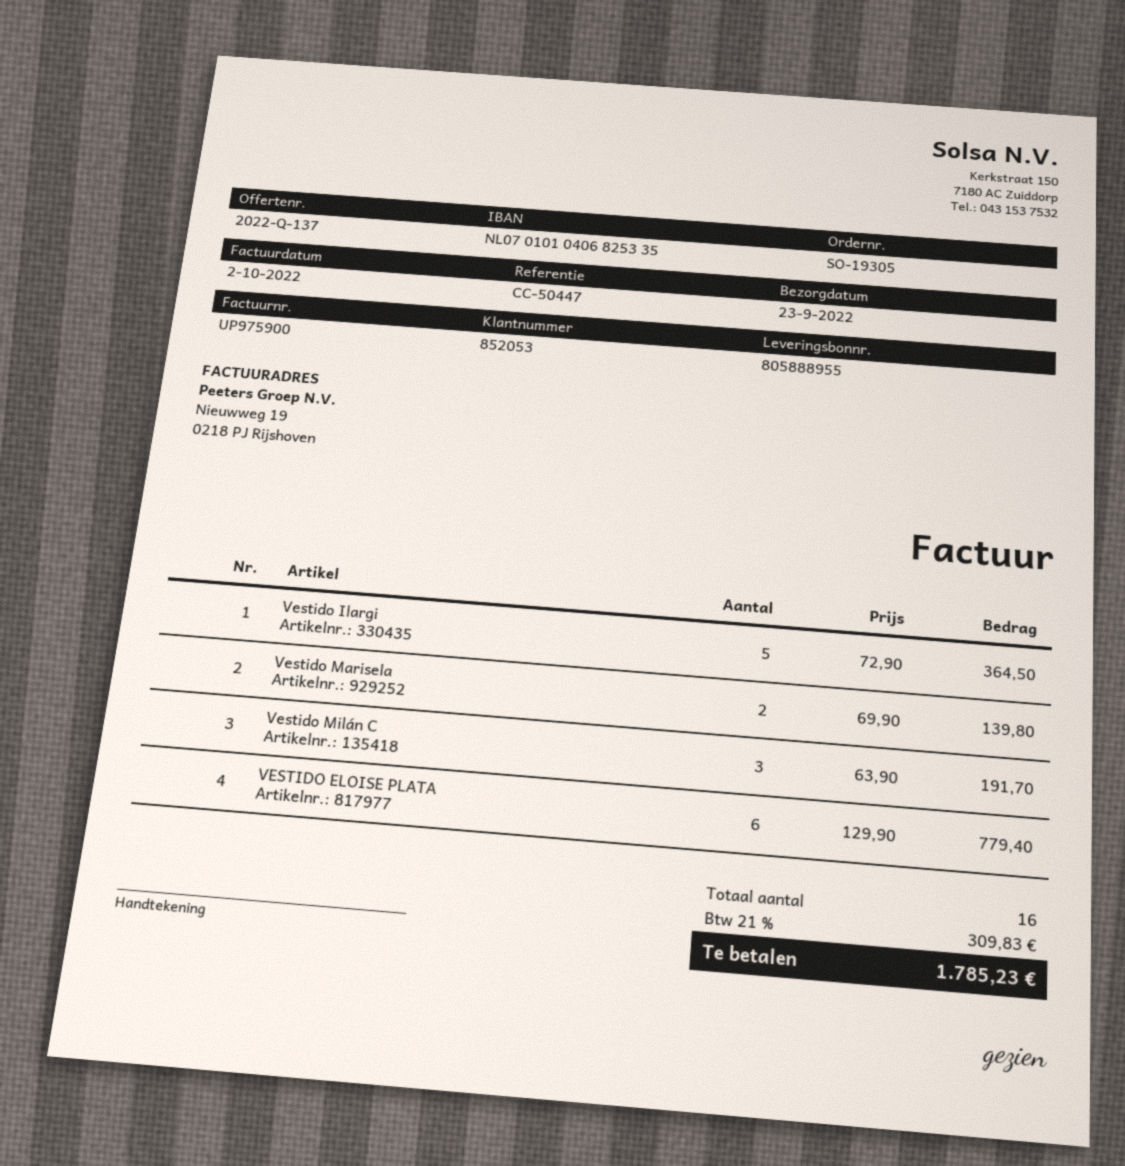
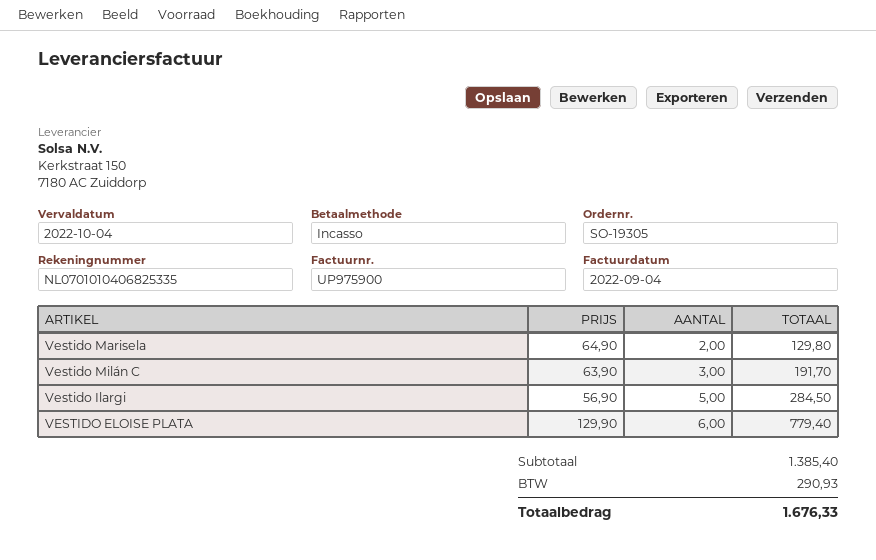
invoice date: 2022-10-02 -> 2022-09-04
Vestido Ilargi: 5 x 72.90 = 364.50 -> 5 x 56.90 = 284.50
Vestido Marisela: 2 x 69.90 = 139.80 -> 2 x 64.90 = 129.80
tax: 309.83 -> 290.93
total: 1785.23 -> 1676.33

